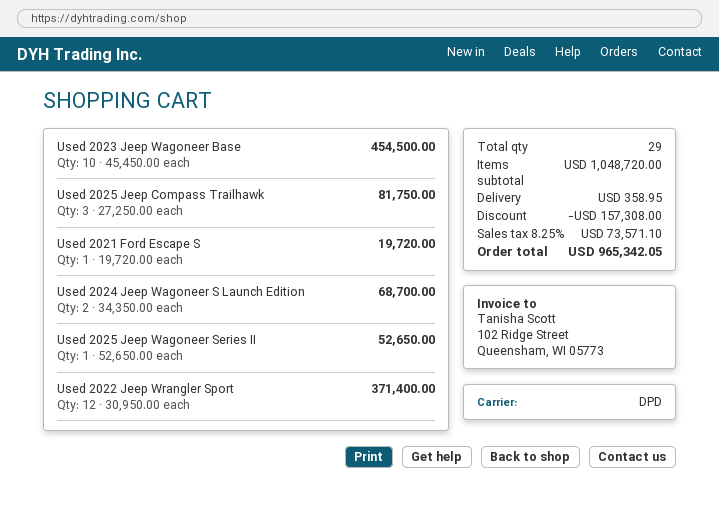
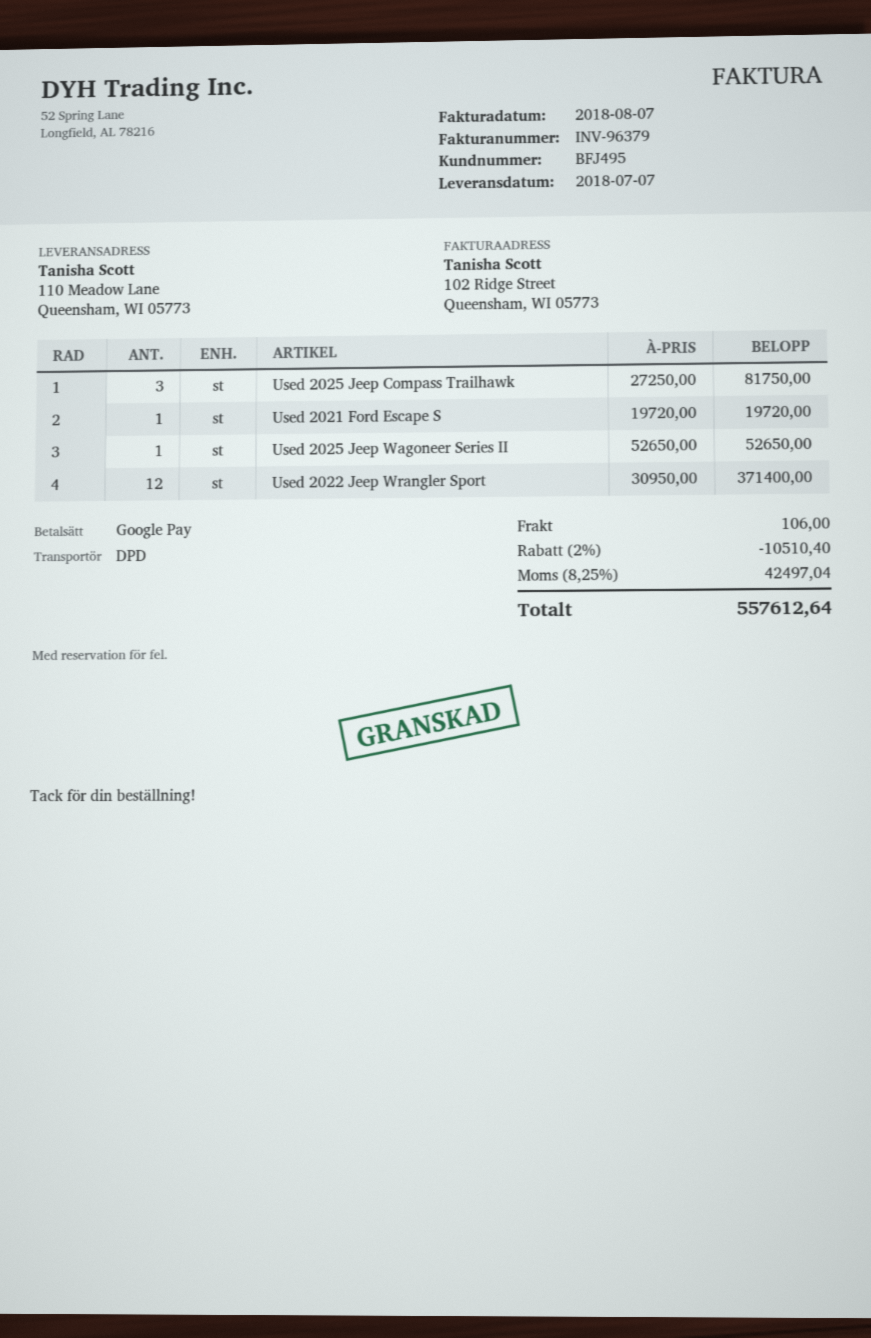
Used 2023 Jeep Wagoneer Base: 10 x 45450.00 = 454500.00 -> none
Used 2024 Jeep Wagoneer S Launch Edition: 2 x 34350.00 = 68700.00 -> none
discount: 157308.00 -> 10510.40
shipping: 358.95 -> 106.00
tax: 8.25% = 73571.10 -> 8.25% = 42497.04
total: 965342.05 -> 557612.64

